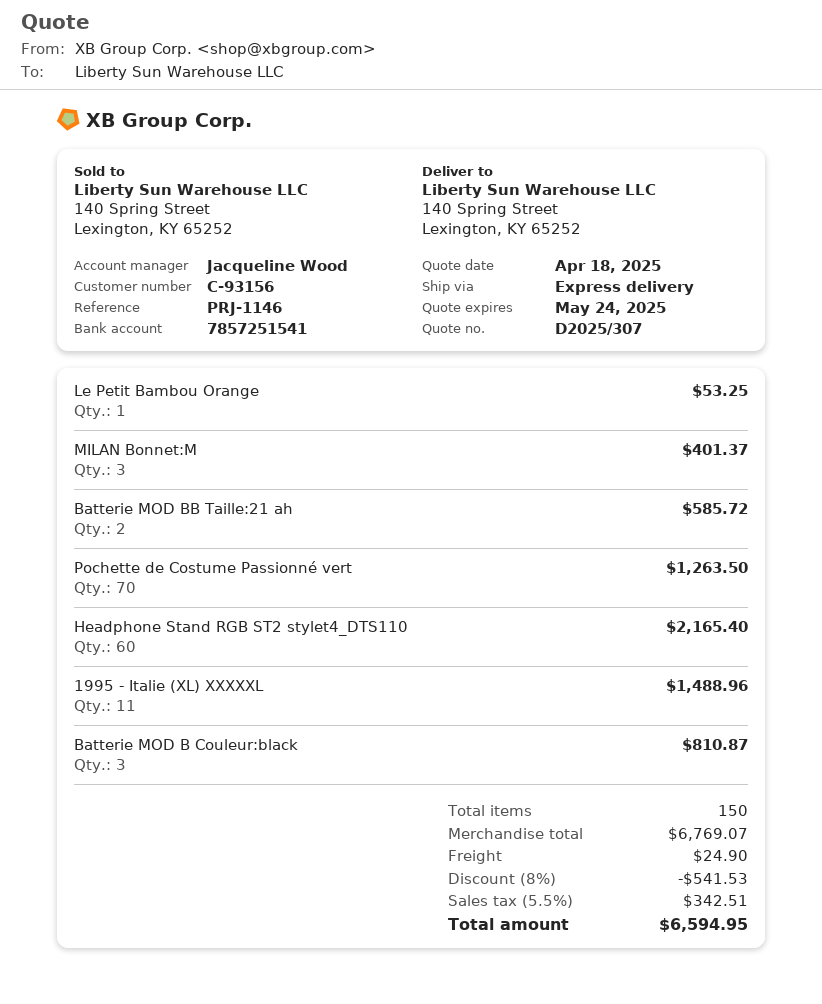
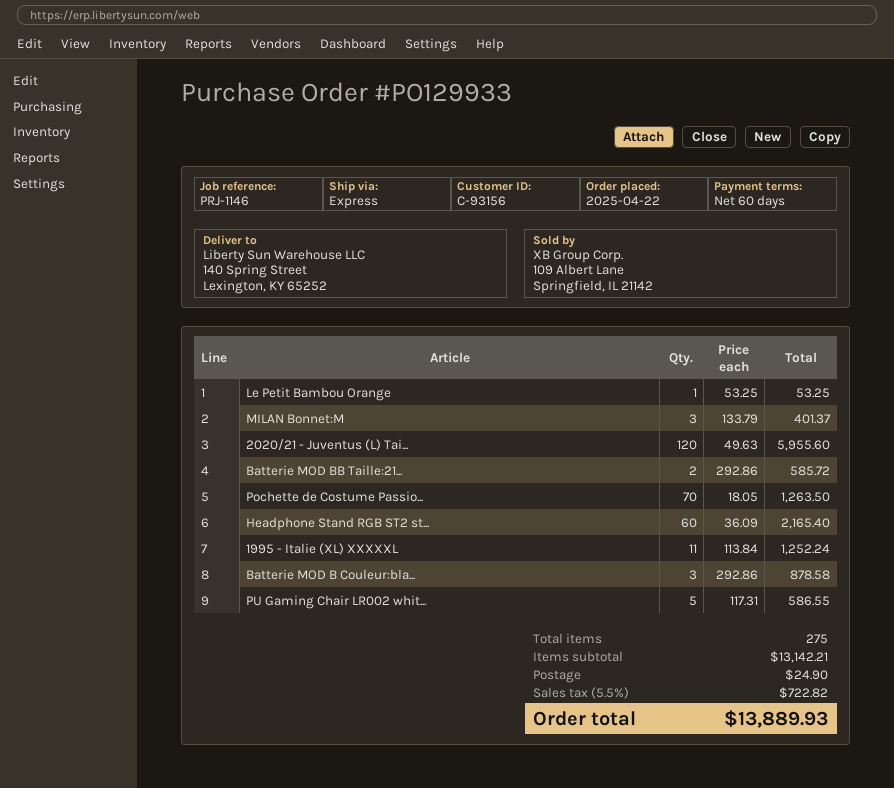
1995 - Italie (XL) XXXXXL: 11 for 1488.96 -> 11 for 1252.24
Batterie MOD B Couleur:black: 3 for 810.87 -> 3 for 878.58
2020/21 - Juventus (L) Tai...: none -> 120 for 5955.60
PU Gaming Chair LR002 whit...: none -> 5 for 586.55
total quantity: 150 -> 275
subtotal: 6769.07 -> 13142.21
discount: 8% = 541.53 -> none
tax: 5.5% = 342.51 -> 5.5% = 722.82
total: 6594.95 -> 13889.93

